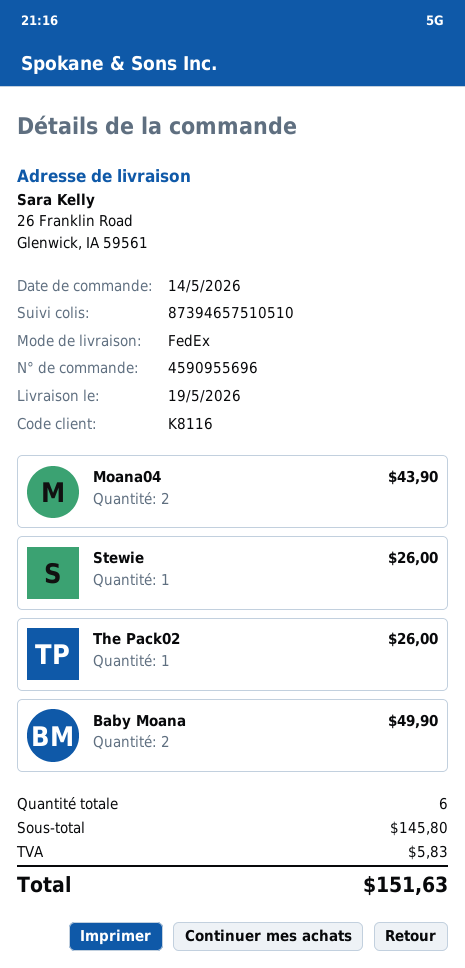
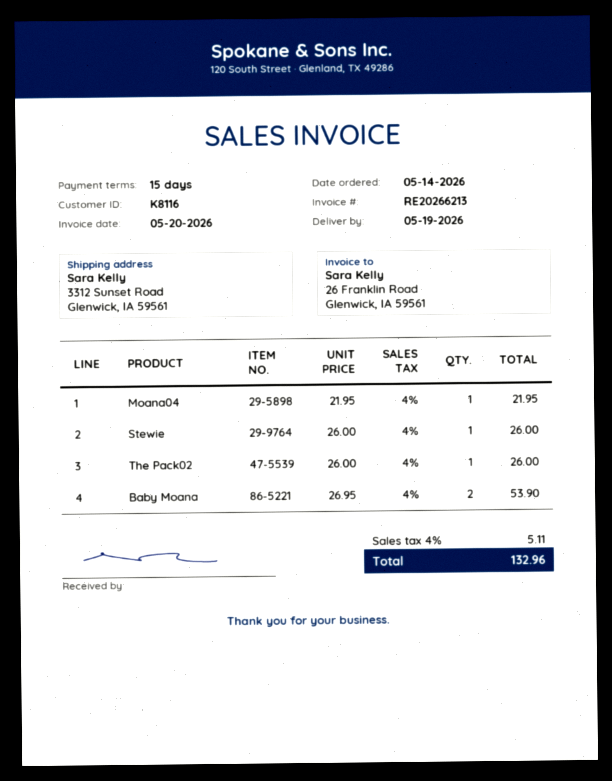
ship to: 26 Franklin Road, Glenwick, IA 59561 -> 3312 Sunset Road, Glenwick, IA 59561
Moana04: 2 for 43.90 -> 1 for 21.95
Baby Moana: 2 for 49.90 -> 2 for 53.90
tax: 5.83 -> 5.11
total: 151.63 -> 132.96

